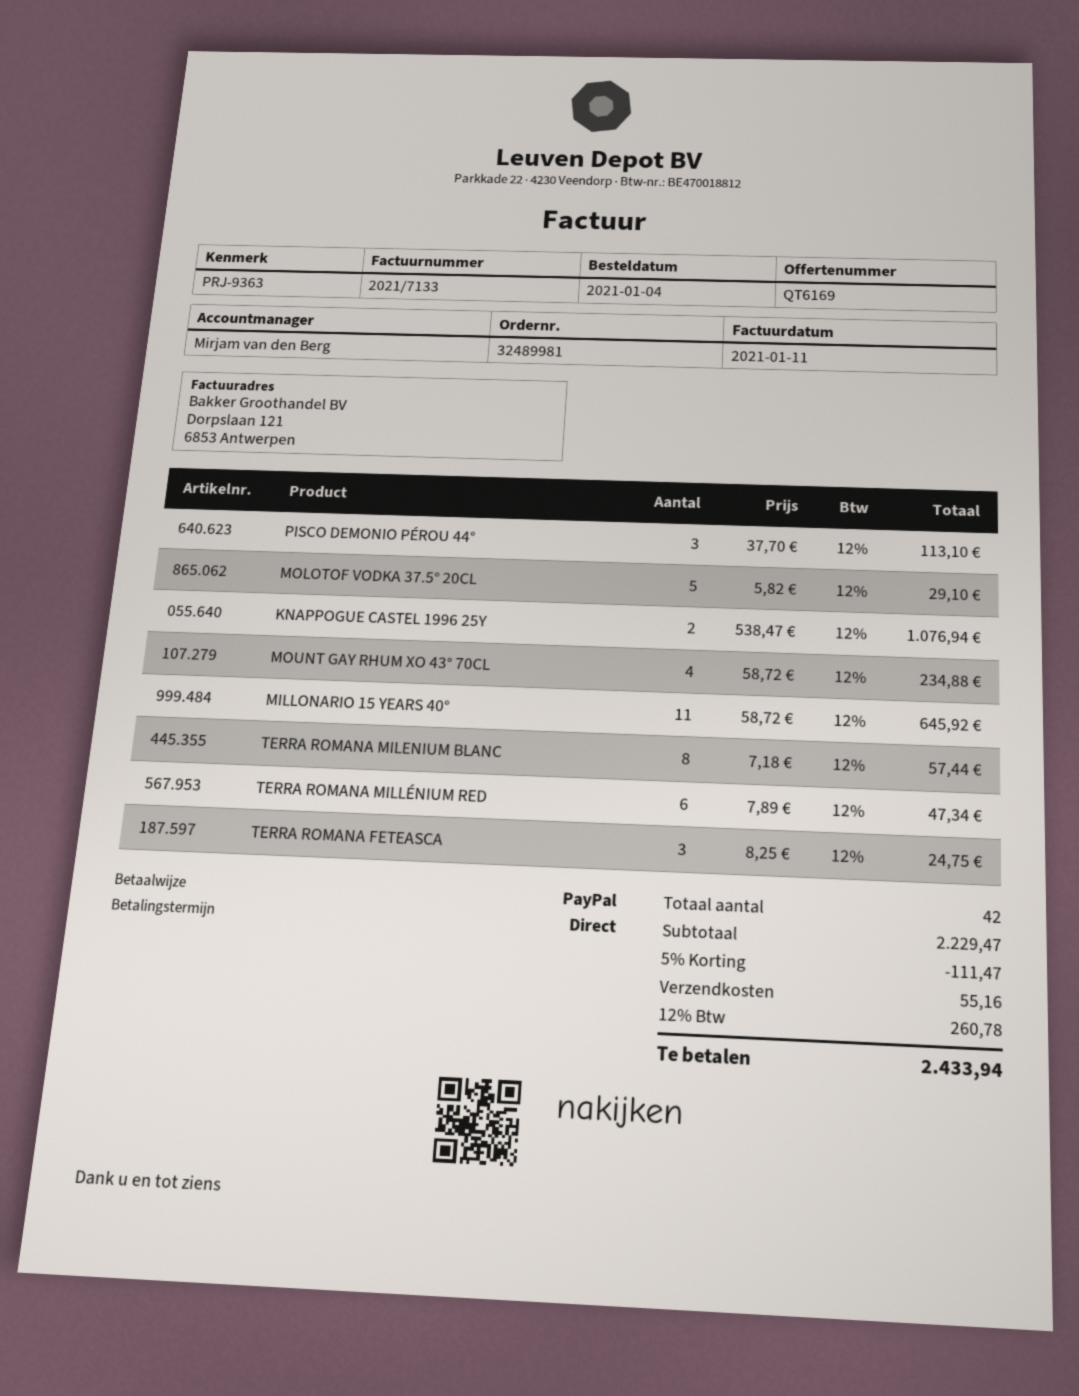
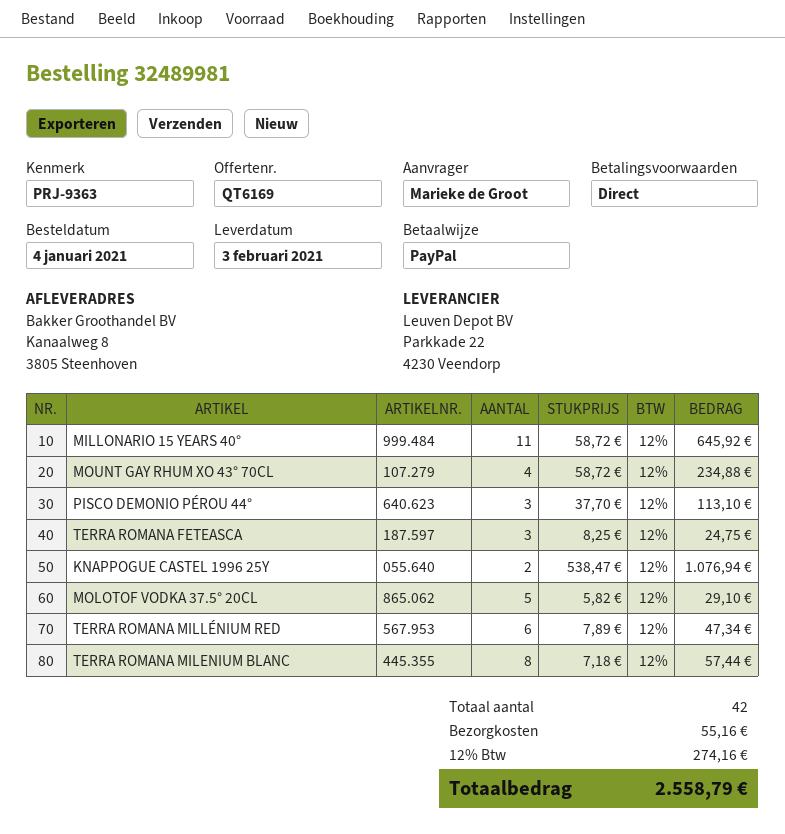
discount: 5% = 111.47 -> none
tax: 12% = 260.78 -> 12% = 274.16
total: 2433.94 -> 2558.79

